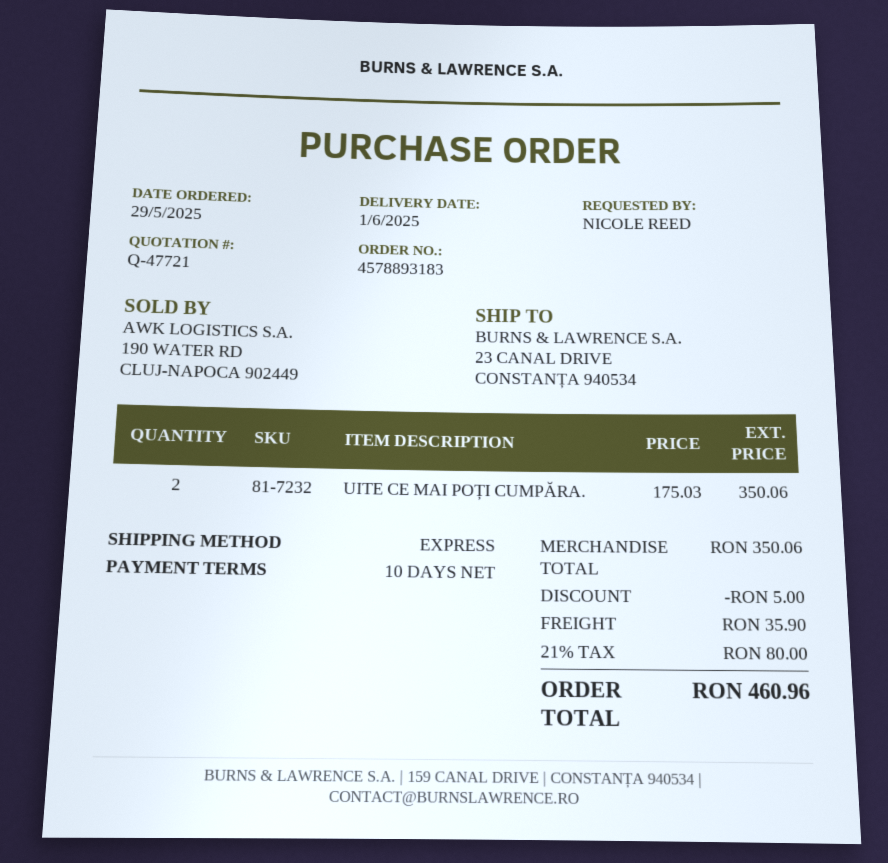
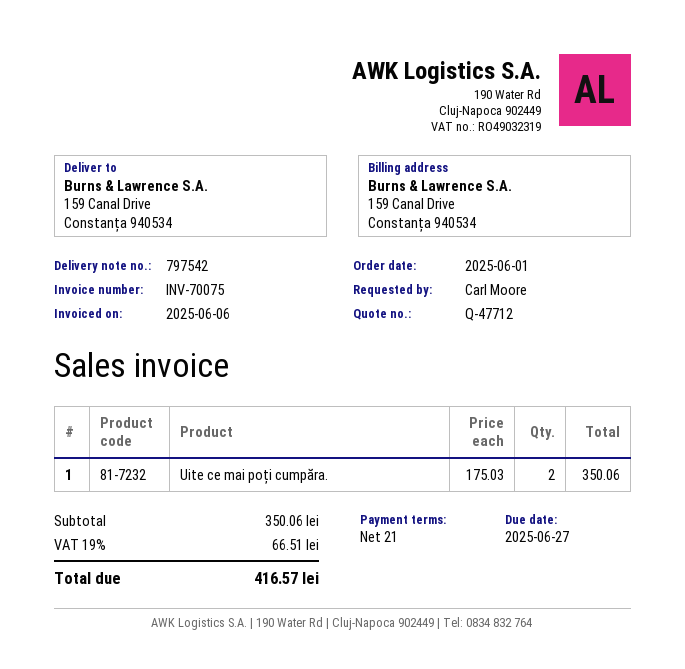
quote number: Q-47721 -> Q-47712
order date: 2025-05-29 -> 2025-06-01
payment terms: 10 days -> 21 days
ordered by: NICOLE REED -> Carl Moore
ship to: 23 CANAL DRIVE, CONSTANȚA 940534 -> 159 Canal Drive, Constanța 940534
discount: 5.00 -> none
shipping: 35.90 -> none
tax: 21% = 80.00 -> 19% = 66.51
total: 460.96 -> 416.57

